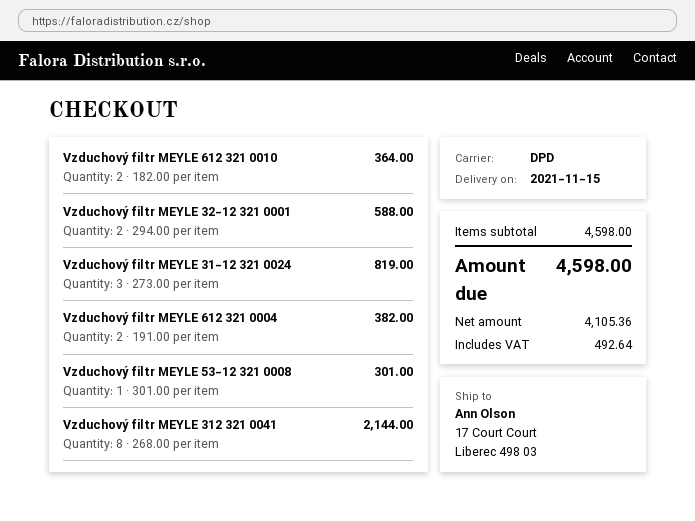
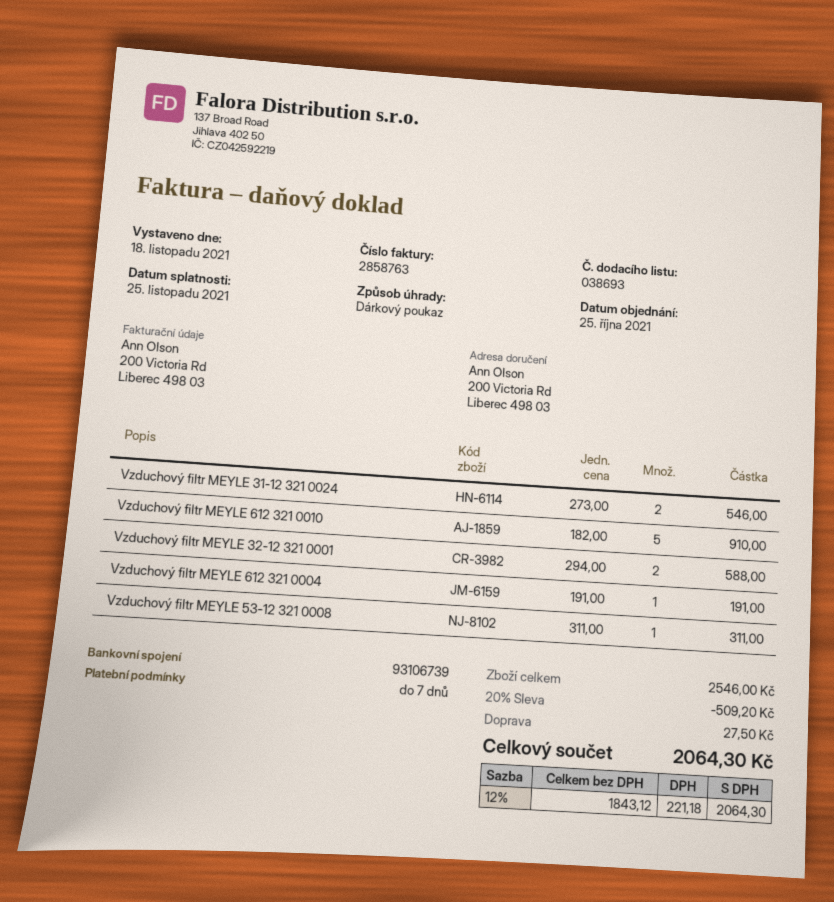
ship to: 17 Court Court, Liberec 498 03 -> 200 Victoria Rd, Liberec 498 03
Vzduchový filtr MEYLE 612 321 0010: 2 x 182.00 = 364.00 -> 5 x 182.00 = 910.00
Vzduchový filtr MEYLE 31-12 321 0024: 3 x 273.00 = 819.00 -> 2 x 273.00 = 546.00
Vzduchový filtr MEYLE 612 321 0004: 2 x 191.00 = 382.00 -> 1 x 191.00 = 191.00
Vzduchový filtr MEYLE 53-12 321 0008: 1 x 301.00 = 301.00 -> 1 x 311.00 = 311.00
Vzduchový filtr MEYLE 312 321 0041: 8 x 268.00 = 2144.00 -> none
subtotal: 4598.00 -> 2546.00
discount: none -> 20% = 509.20
shipping: none -> 27.50
net: 4105.36 -> 1843.12
tax: 492.64 -> 221.18
total: 4598.00 -> 2064.30

